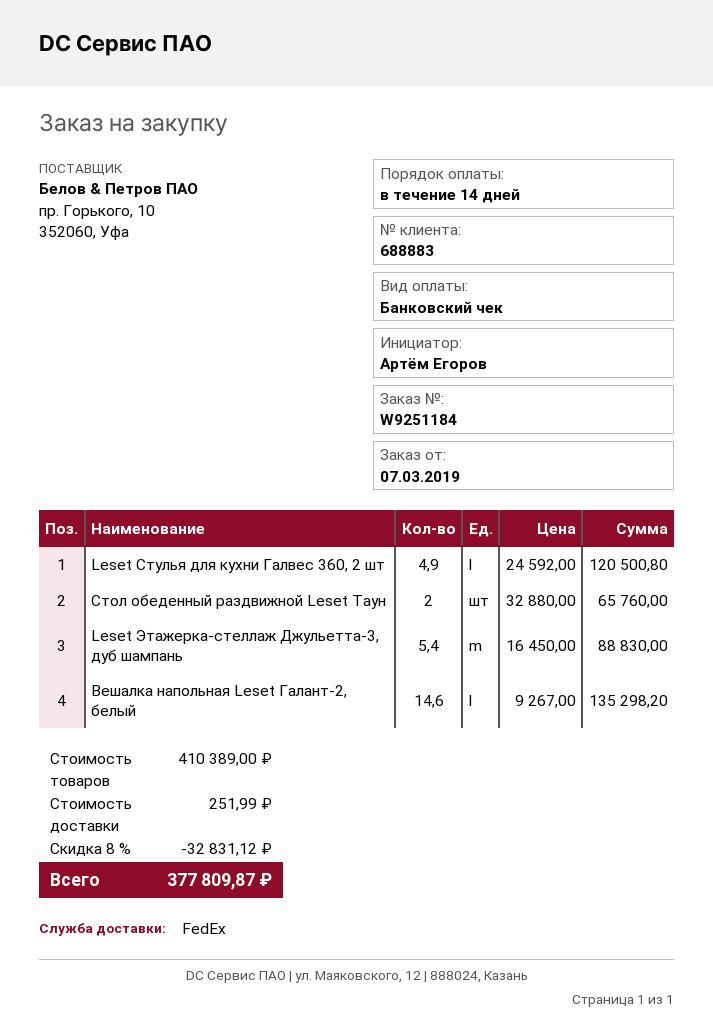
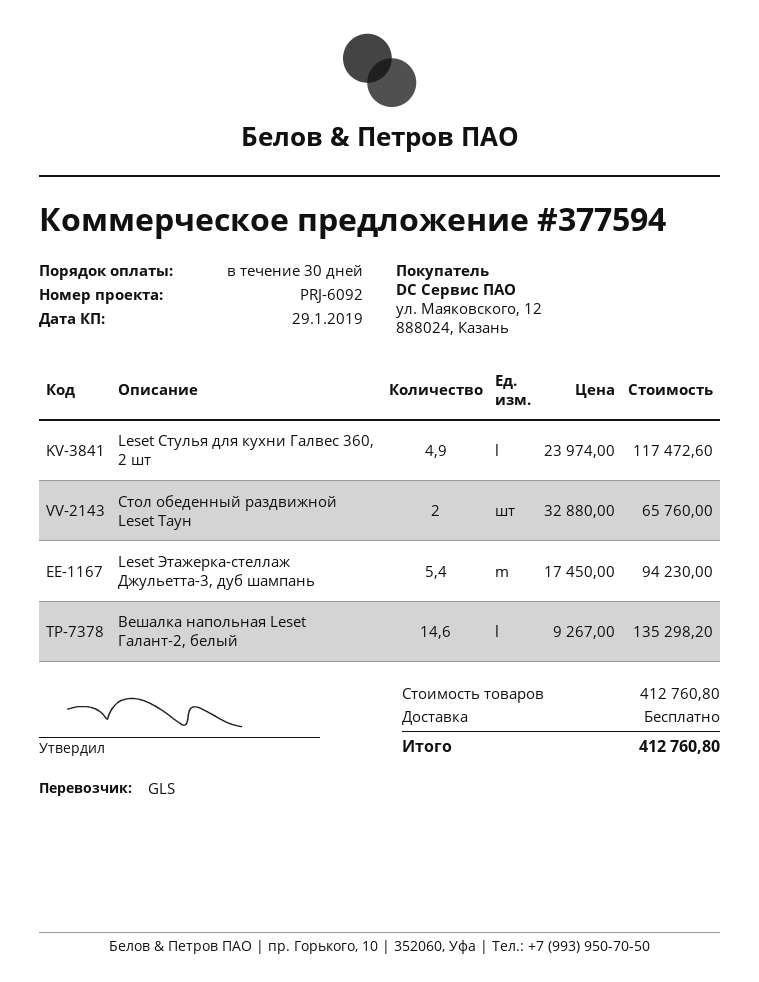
payment terms: 14 days -> 30 days
shipping method: FedEx -> GLS
Leset Стулья для кухни Галвес 360, 2 шт: 4.9 x 24592.00 = 120500.80 -> 4.9 x 23974.00 = 117472.60
Leset Этажерка-стеллаж Джульетта-3, дуб шампань: 5.4 x 16450.00 = 88830.00 -> 5.4 x 17450.00 = 94230.00
subtotal: 410389.00 -> 412760.80
discount: 8% = 32831.12 -> none
shipping: 251.99 -> 0.00
total: 377809.87 -> 412760.80

